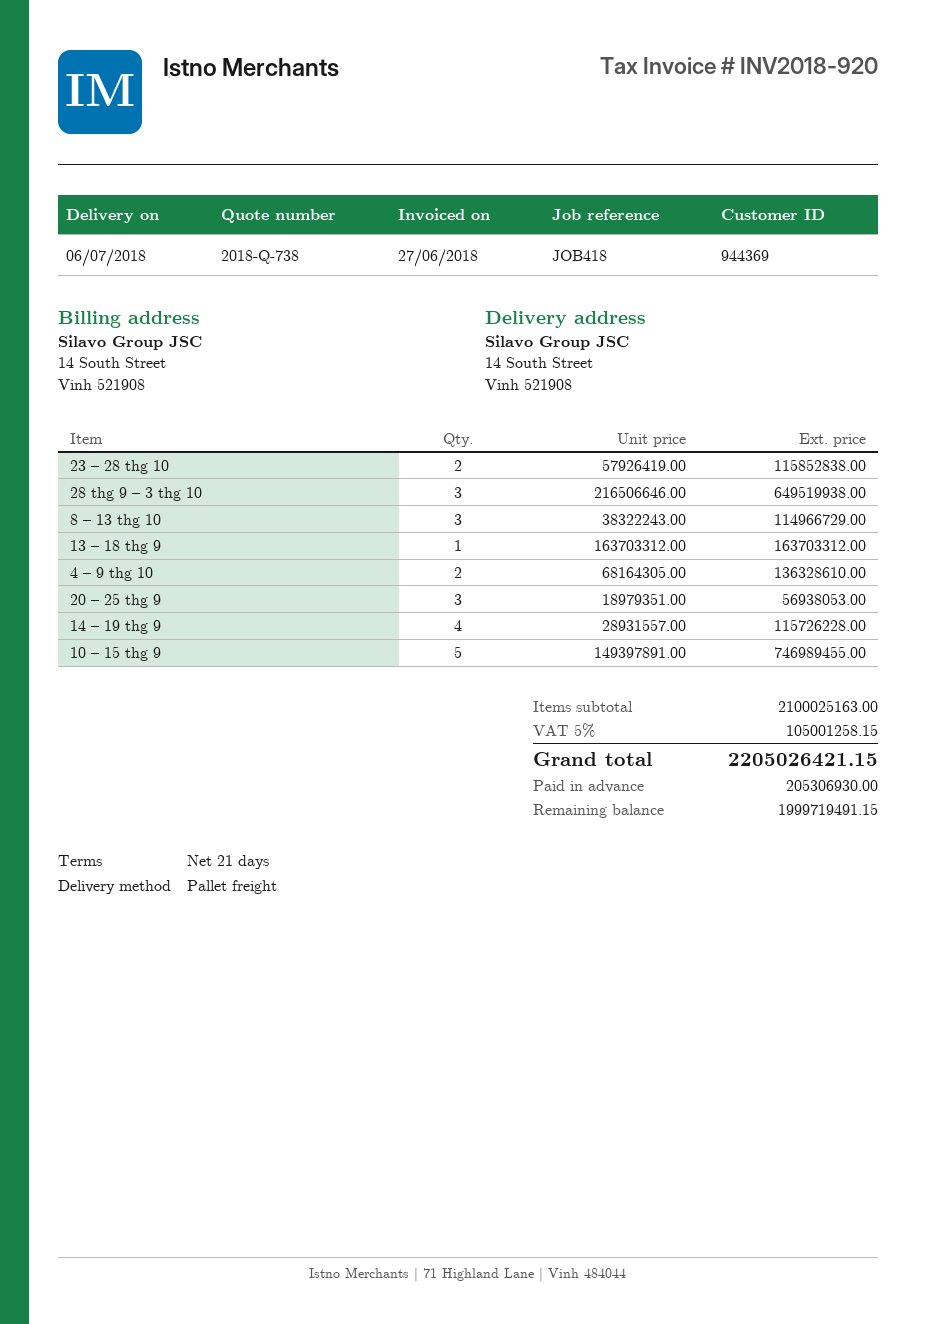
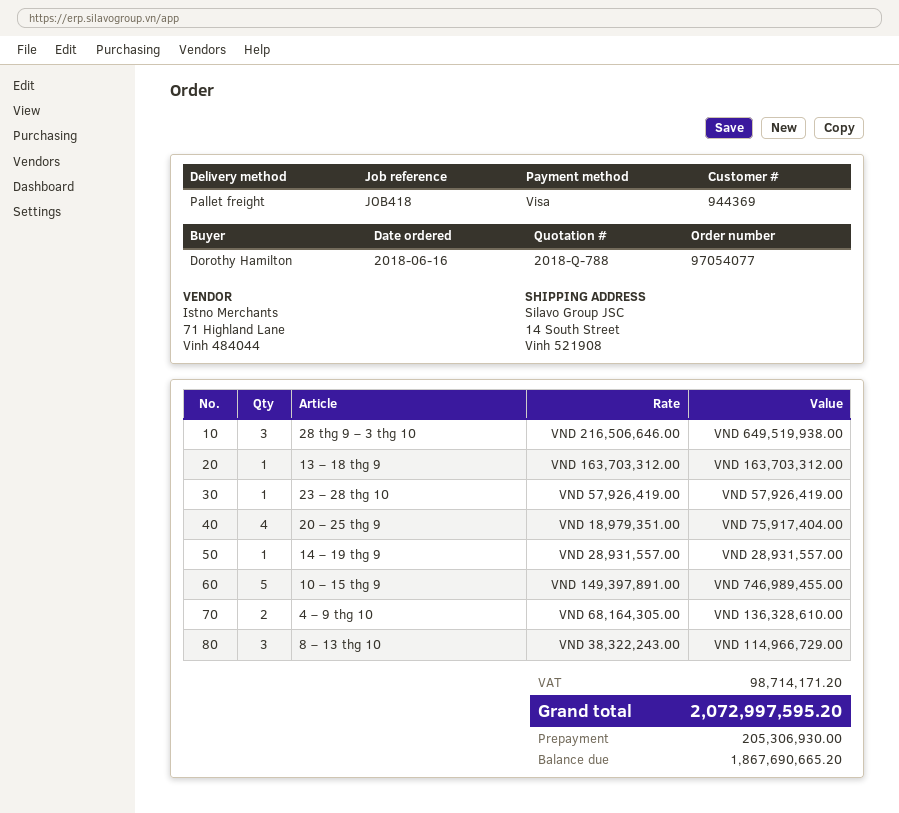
quote number: 2018-Q-738 -> 2018-Q-788
23 – 28 thg 10: 2 x 57926419.00 = 115852838.00 -> 1 x 57926419.00 = 57926419.00
20 – 25 thg 9: 3 x 18979351.00 = 56938053.00 -> 4 x 18979351.00 = 75917404.00
14 – 19 thg 9: 4 x 28931557.00 = 115726228.00 -> 1 x 28931557.00 = 28931557.00
tax: 105001258.15 -> 98714171.20
total: 2205026421.15 -> 2072997595.20
balance: 1999719491.15 -> 1867690665.20

